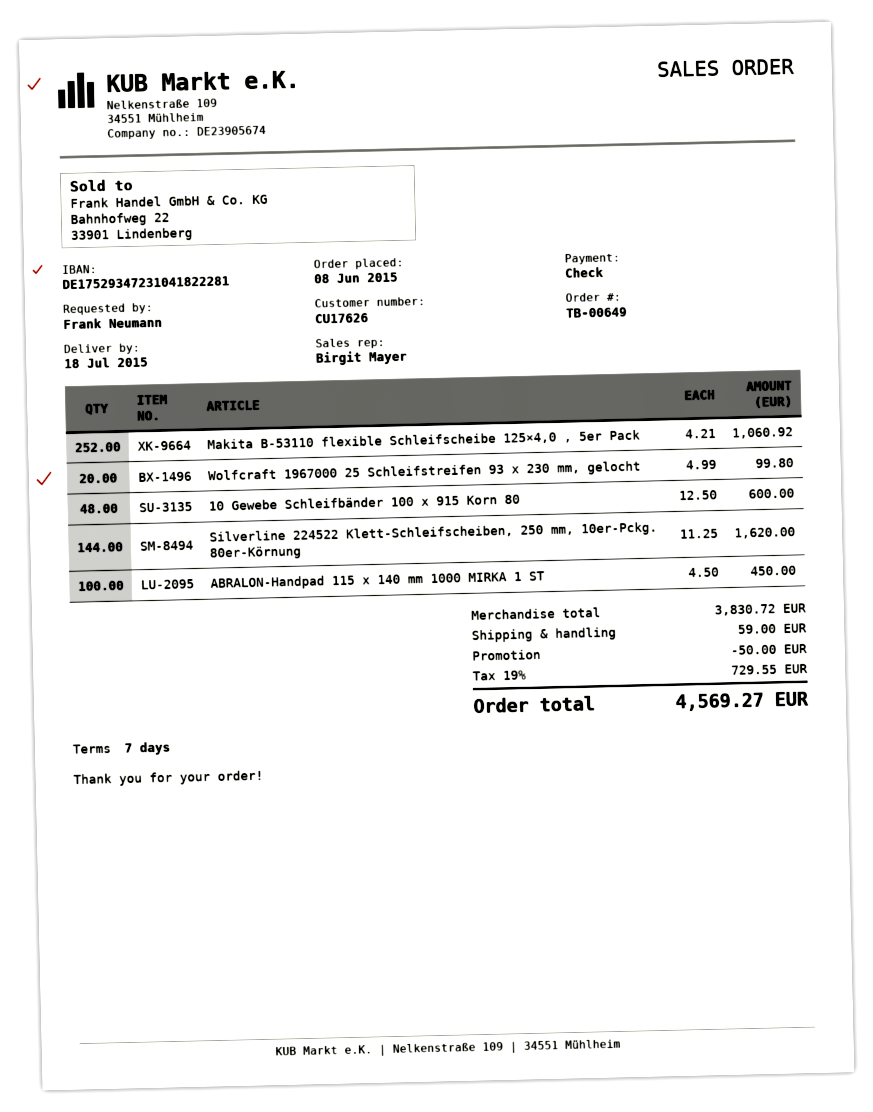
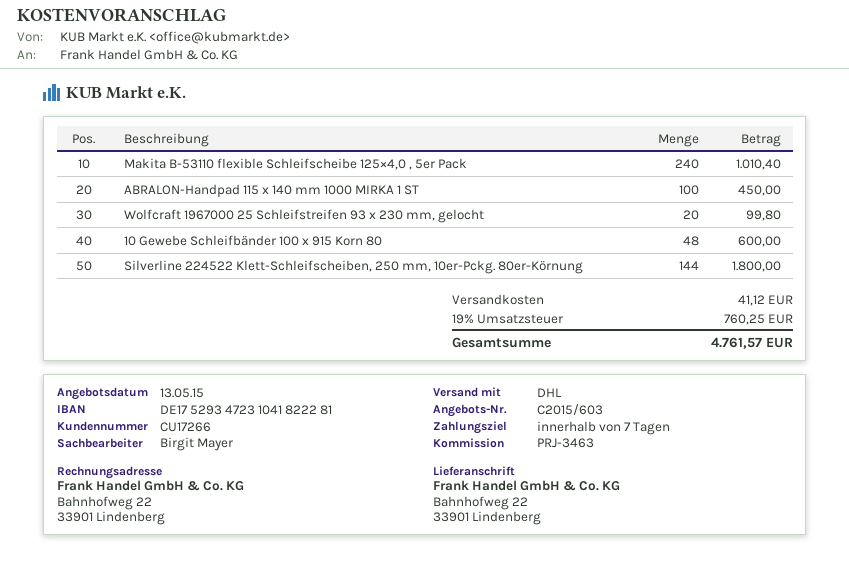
customer number: CU17626 -> CU17266
Makita B-53110 flexible Schleifscheibe 125×4,0 , 5er Pack: 252 for 1060.92 -> 240 for 1010.40
Silverline 224522 Klett-Schleifscheiben, 250 mm, 10er-Pckg. 80er-Körnung: 144 for 1620.00 -> 144 for 1800.00
discount: 50.00 -> none
shipping: 59.00 -> 41.12
tax: 19% = 729.55 -> 19% = 760.25
total: 4569.27 -> 4761.57

